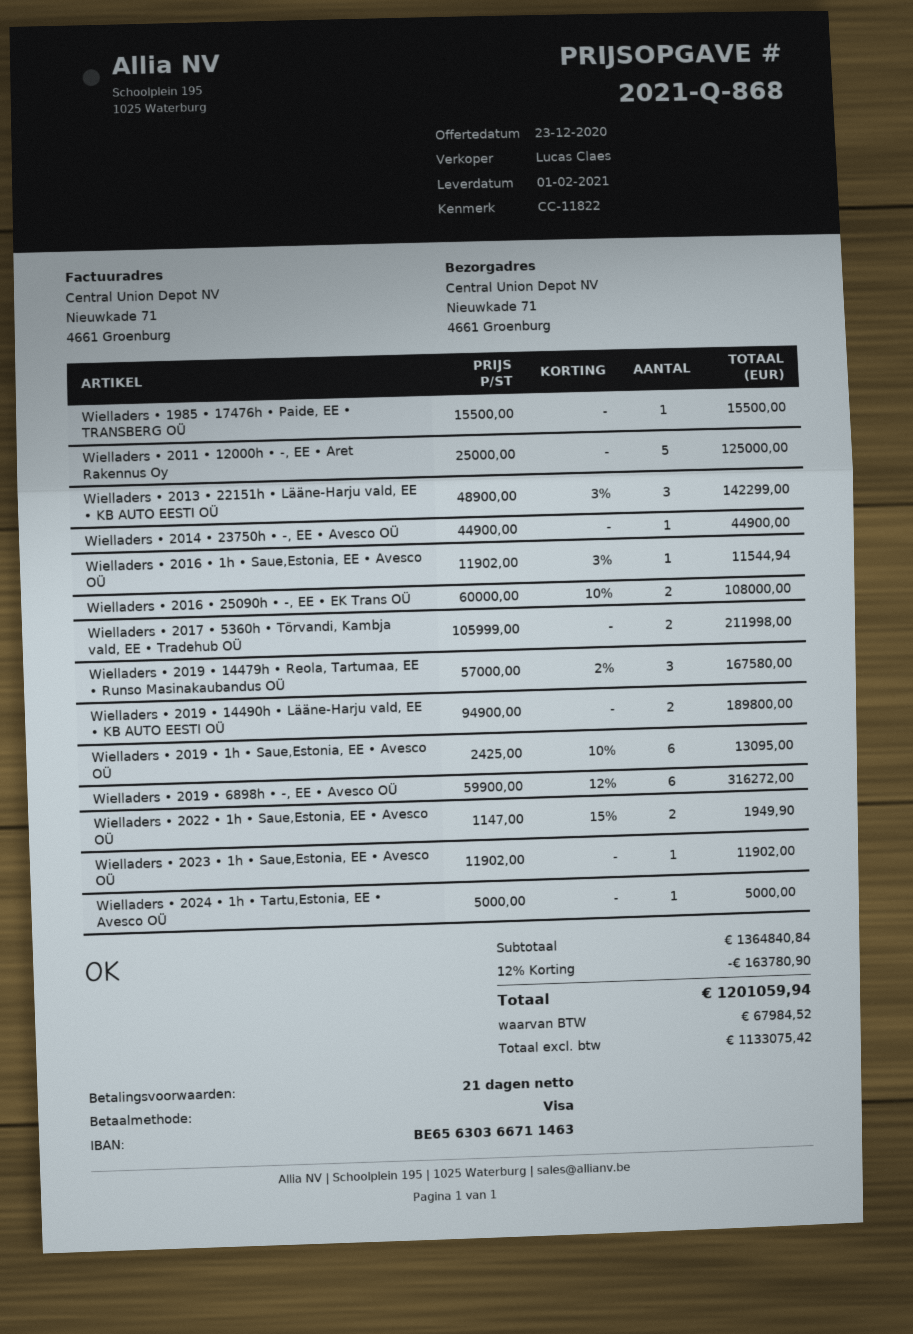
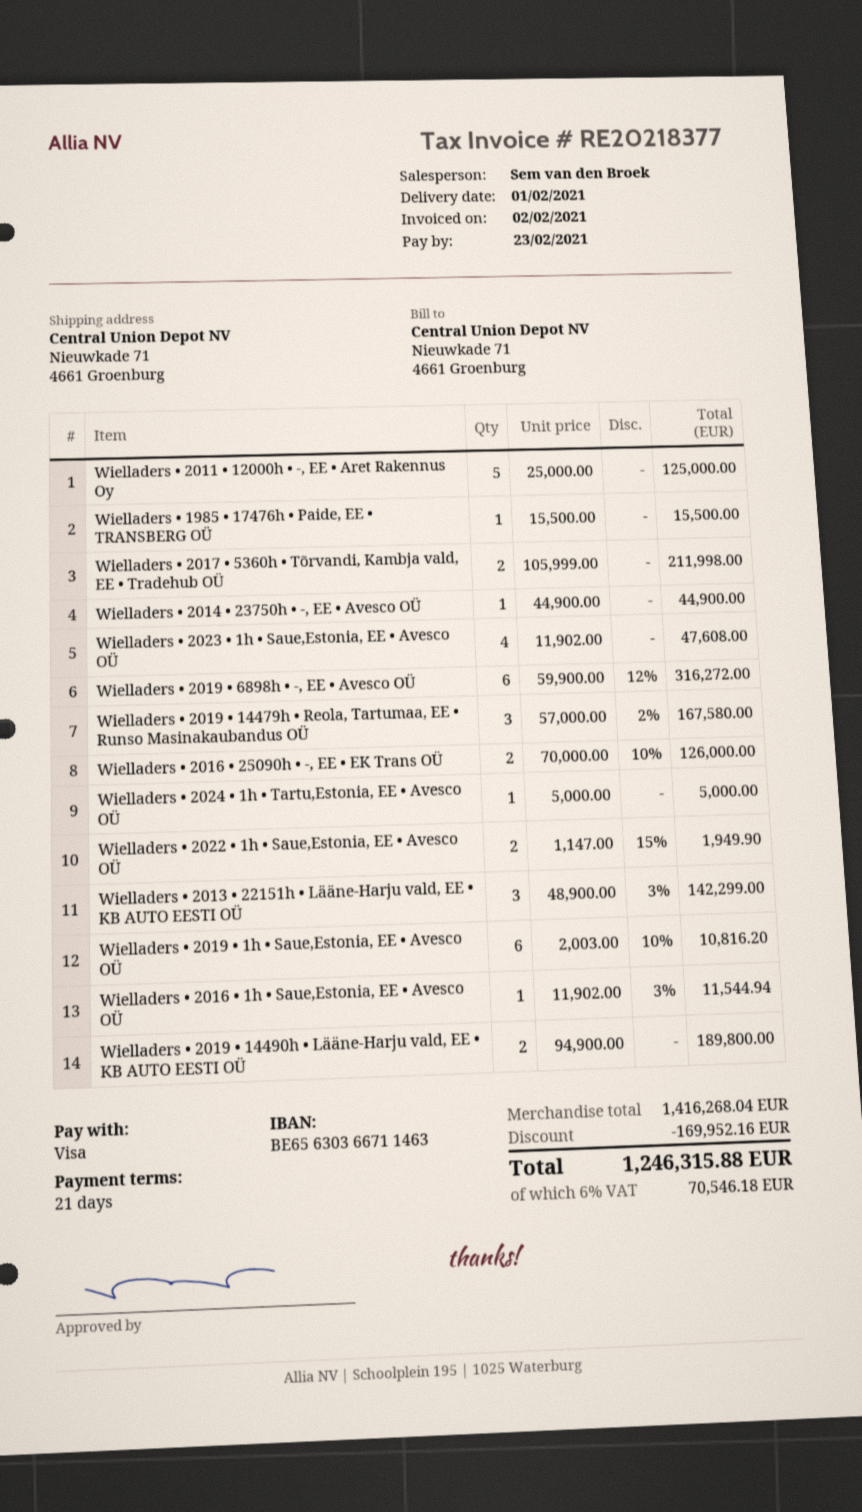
sales rep: Lucas Claes -> Sem van den Broek
Wielladers • 2016 • 25090h • -, EE • EK Trans OÜ: 2 x 60000.00 - 10% = 108000.00 -> 2 x 70000.00 - 10% = 126000.00
Wielladers • 2019 • 1h • Saue,Estonia, EE • Avesco OÜ: 6 x 2425.00 - 10% = 13095.00 -> 6 x 2003.00 - 10% = 10816.20
Wielladers • 2023 • 1h • Saue,Estonia, EE • Avesco OÜ: 1 x 11902.00 = 11902.00 -> 4 x 11902.00 = 47608.00
subtotal: 1364840.84 -> 1416268.04
discount: 163780.90 -> 169952.16
tax: 67984.52 -> 70546.18
total: 1201059.94 -> 1246315.88

